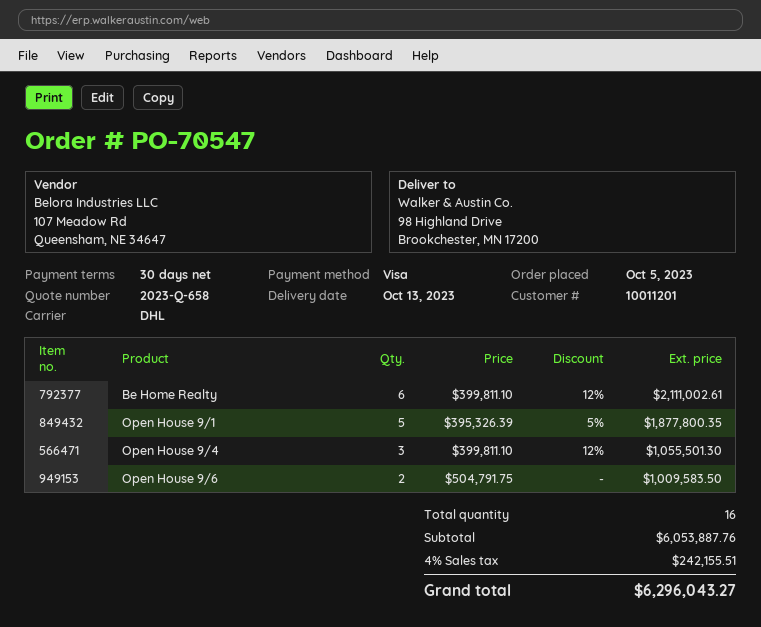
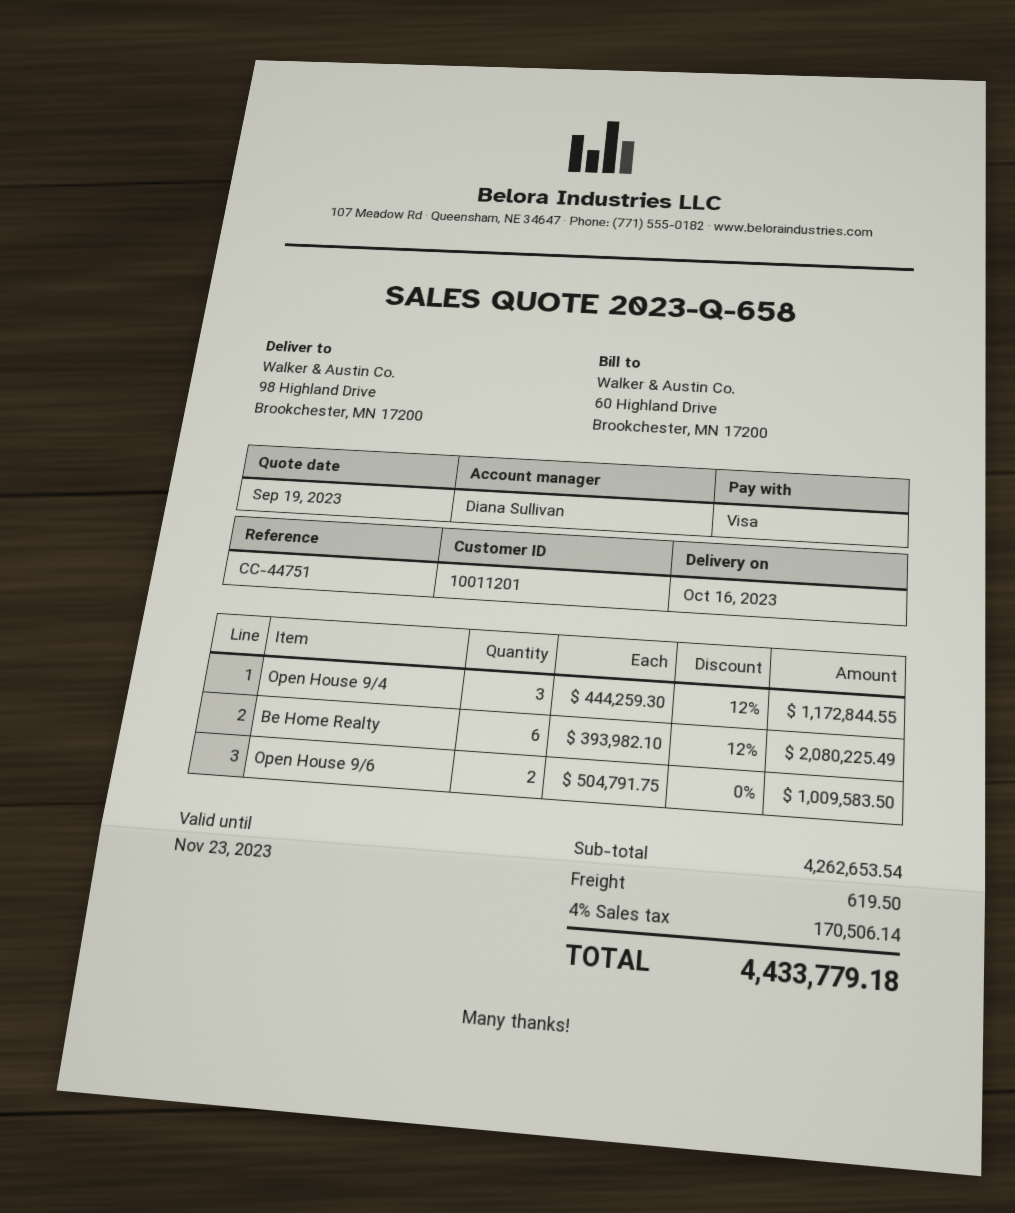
delivery date: 2023-10-13 -> 2023-10-16
Be Home Realty: 6 x 399811.10 - 12% = 2111002.61 -> 6 x 393982.10 - 12% = 2080225.49
Open House 9/1: 5 x 395326.39 - 5% = 1877800.35 -> none
Open House 9/4: 3 x 399811.10 - 12% = 1055501.30 -> 3 x 444259.30 - 12% = 1172844.55
subtotal: 6053887.76 -> 4262653.54
shipping: none -> 619.50
tax: 4% = 242155.51 -> 4% = 170506.14
total: 6296043.27 -> 4433779.18

